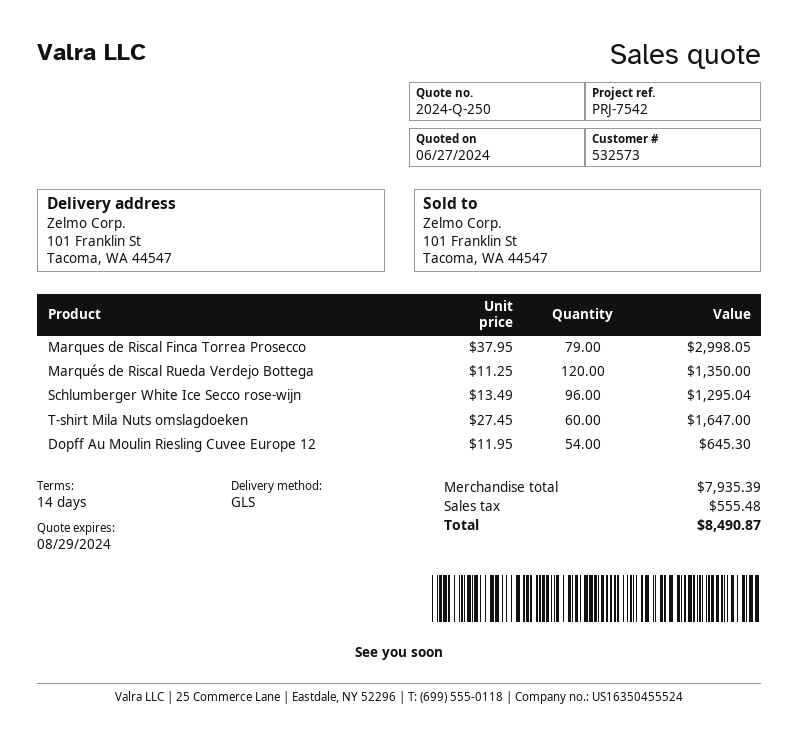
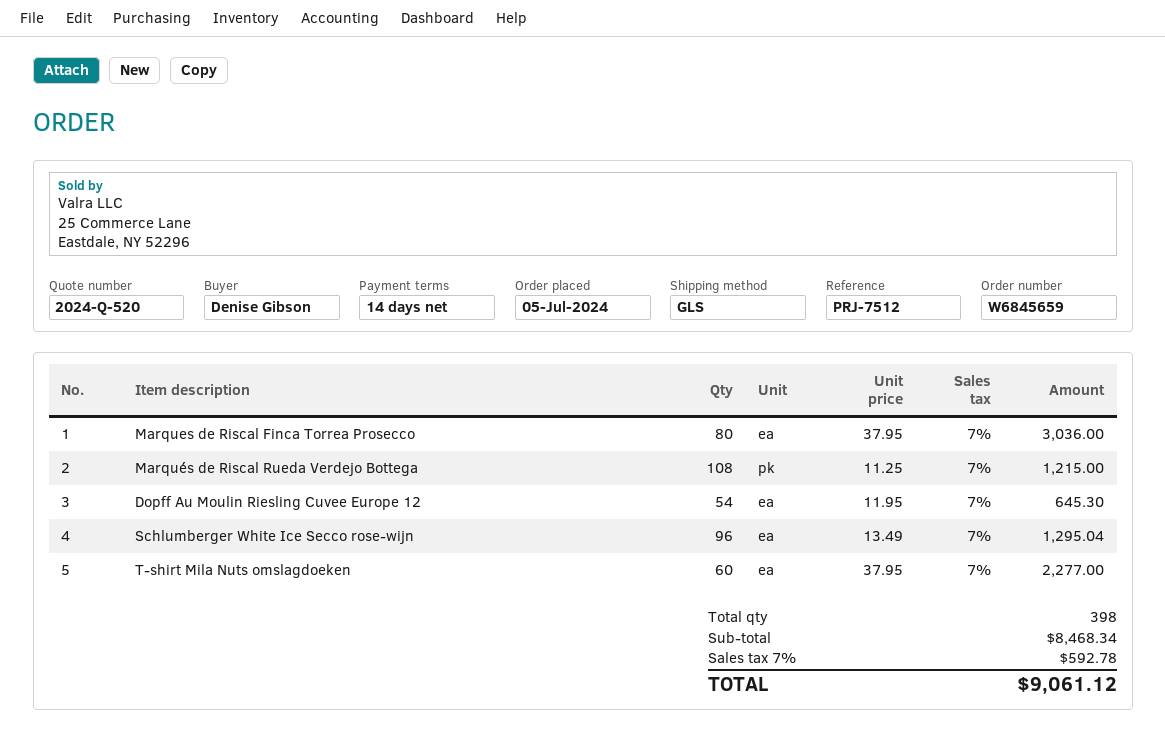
quote number: 2024-Q-250 -> 2024-Q-520
reference: PRJ-7542 -> PRJ-7512
Marques de Riscal Finca Torrea Prosecco: 79 x 37.95 = 2998.05 -> 80 x 37.95 = 3036.00
Marqués de Riscal Rueda Verdejo Bottega: 120 x 11.25 = 1350.00 -> 108 x 11.25 = 1215.00
T-shirt Mila Nuts omslagdoeken: 60 x 27.45 = 1647.00 -> 60 x 37.95 = 2277.00
subtotal: 7935.39 -> 8468.34
tax: 555.48 -> 592.78
total: 8490.87 -> 9061.12

